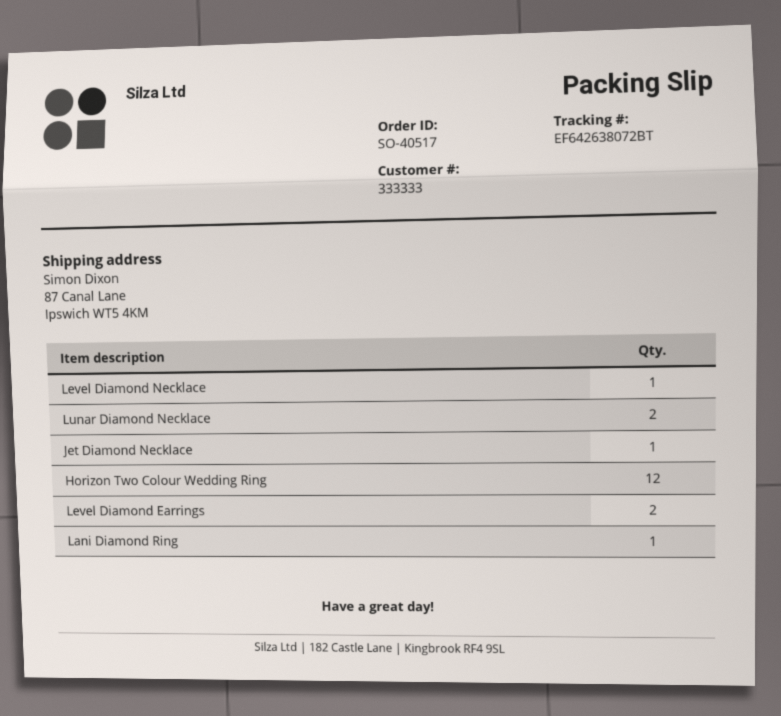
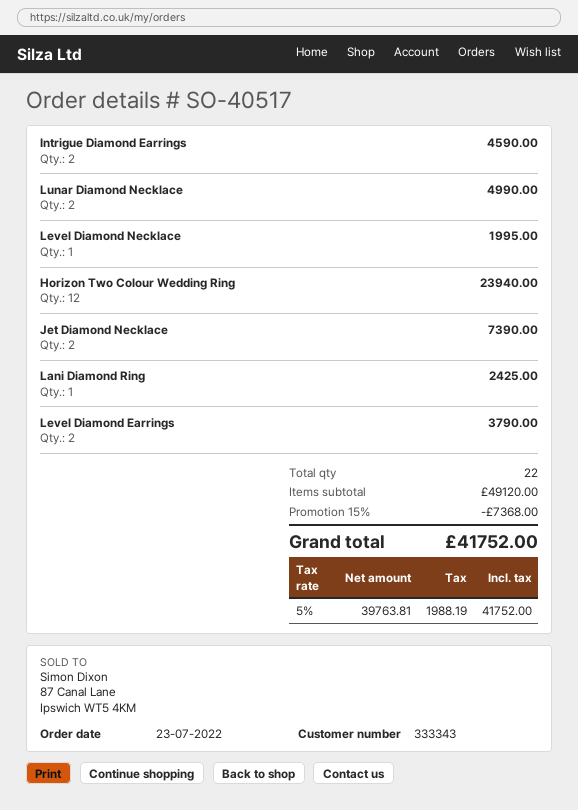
customer number: 333333 -> 333343
Jet Diamond Necklace: 1 -> 2
Intrigue Diamond Earrings: none -> 2

